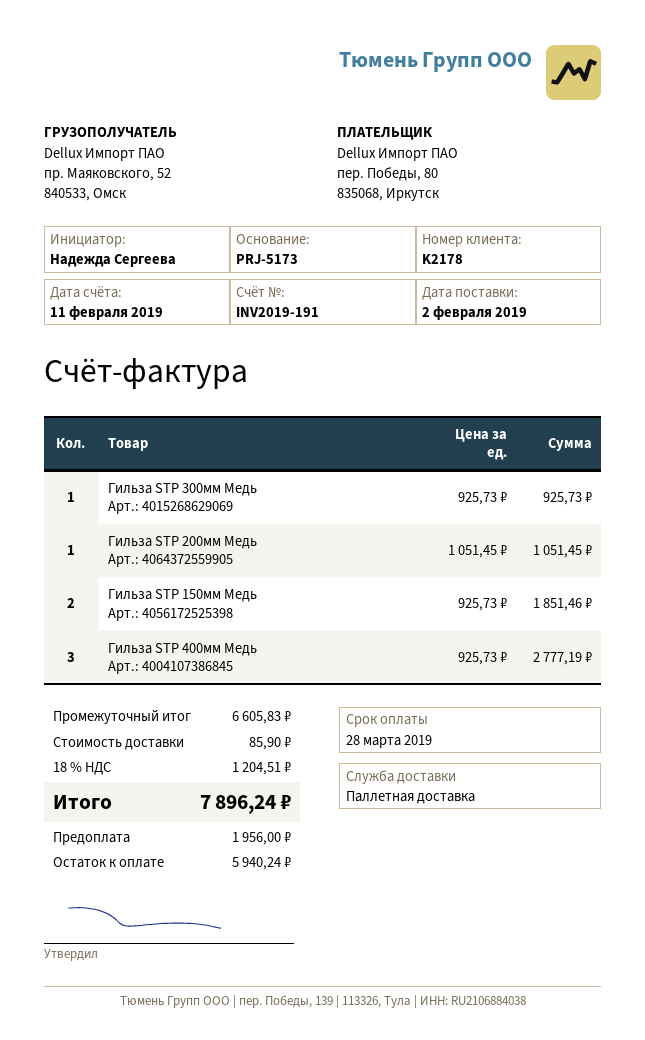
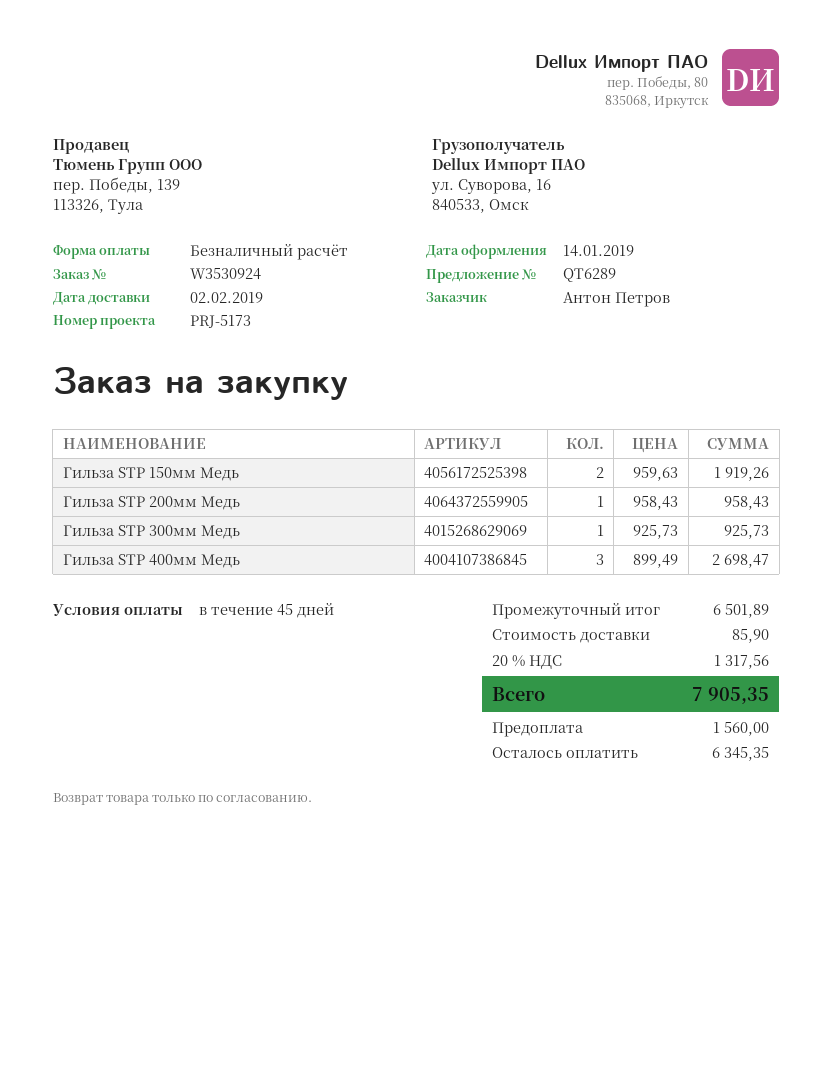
ordered by: Надежда Сергеева -> Антон Петров
ship to: пр. Маяковского, 52, 840533, Омск -> ул. Суворова, 16, 840533, Омск
Гильза STP 200мм Медь: 1 x 1051.45 = 1051.45 -> 1 x 958.43 = 958.43
Гильза STP 150мм Медь: 2 x 925.73 = 1851.46 -> 2 x 959.63 = 1919.26
Гильза STP 400мм Медь: 3 x 925.73 = 2777.19 -> 3 x 899.49 = 2698.47
subtotal: 6605.83 -> 6501.89
tax: 18% = 1204.51 -> 20% = 1317.56
total: 7896.24 -> 7905.35
deposit: 1956.00 -> 1560.00
balance: 5940.24 -> 6345.35

